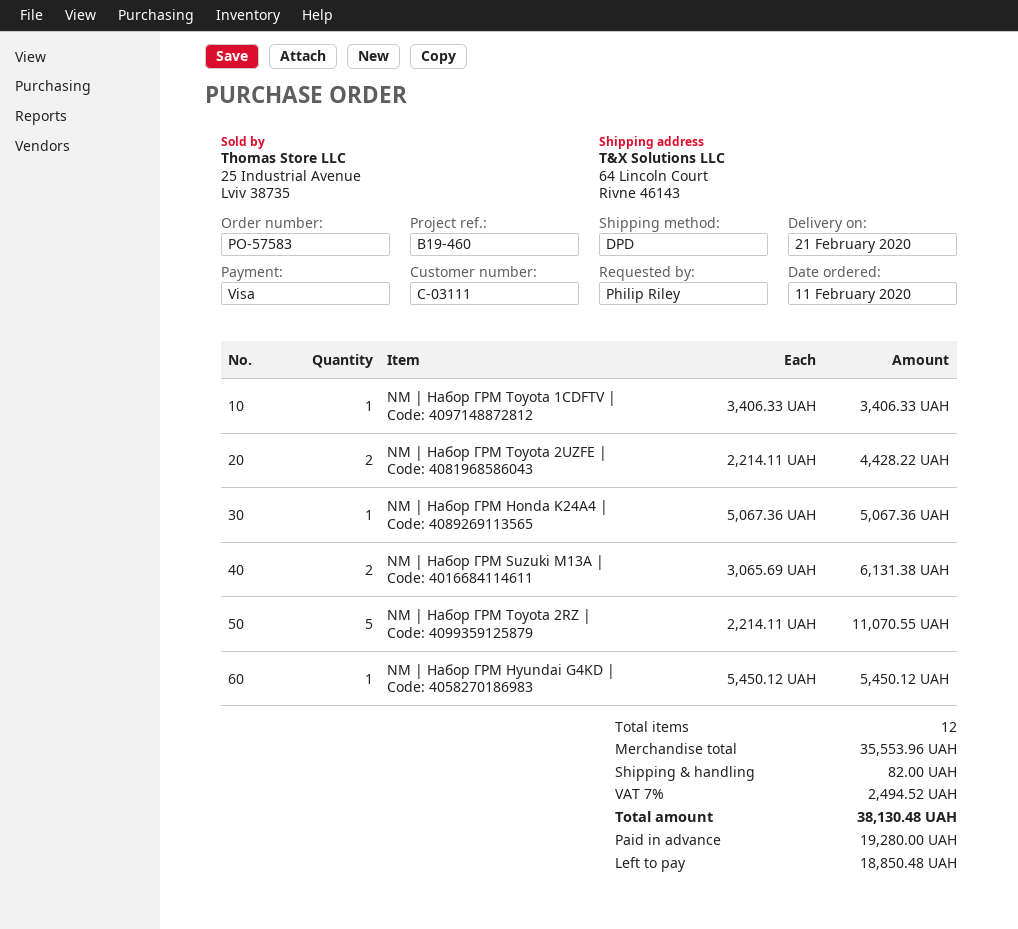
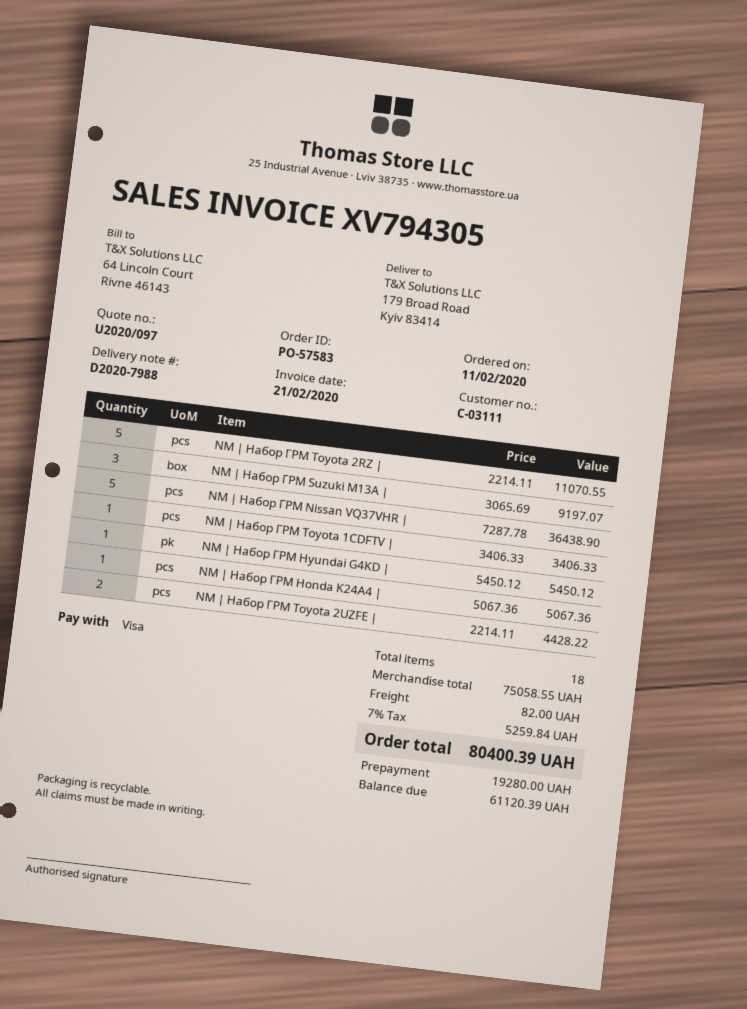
ship to: 64 Lincoln Court, Rivne 46143 -> 179 Broad Road, Kyiv 83414
NM | Набор ГРМ Suzuki M13A |: 2 x 3065.69 = 6131.38 -> 3 x 3065.69 = 9197.07
NM | Набор ГРМ Nissan VQ37VHR |: none -> 5 x 7287.78 = 36438.90
total quantity: 12 -> 18
subtotal: 35553.96 -> 75058.55
tax: 7% = 2494.52 -> 7% = 5259.84
total: 38130.48 -> 80400.39
balance: 18850.48 -> 61120.39

